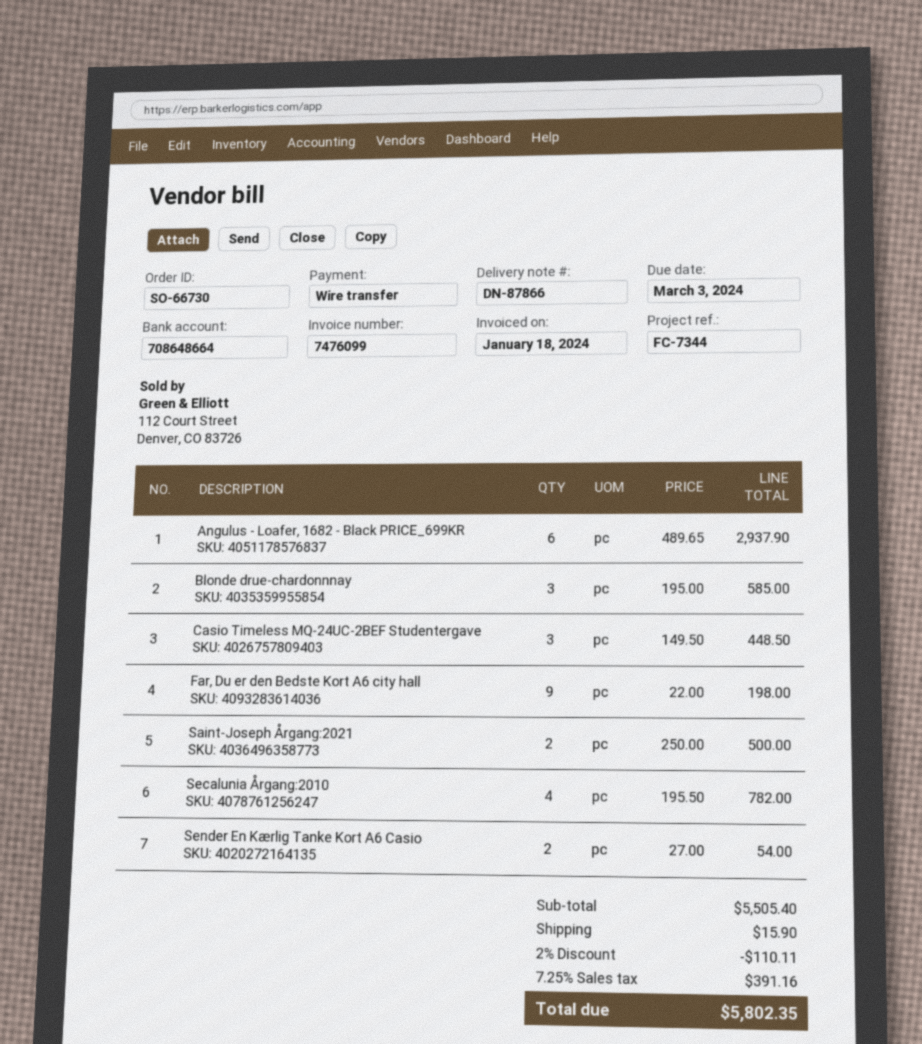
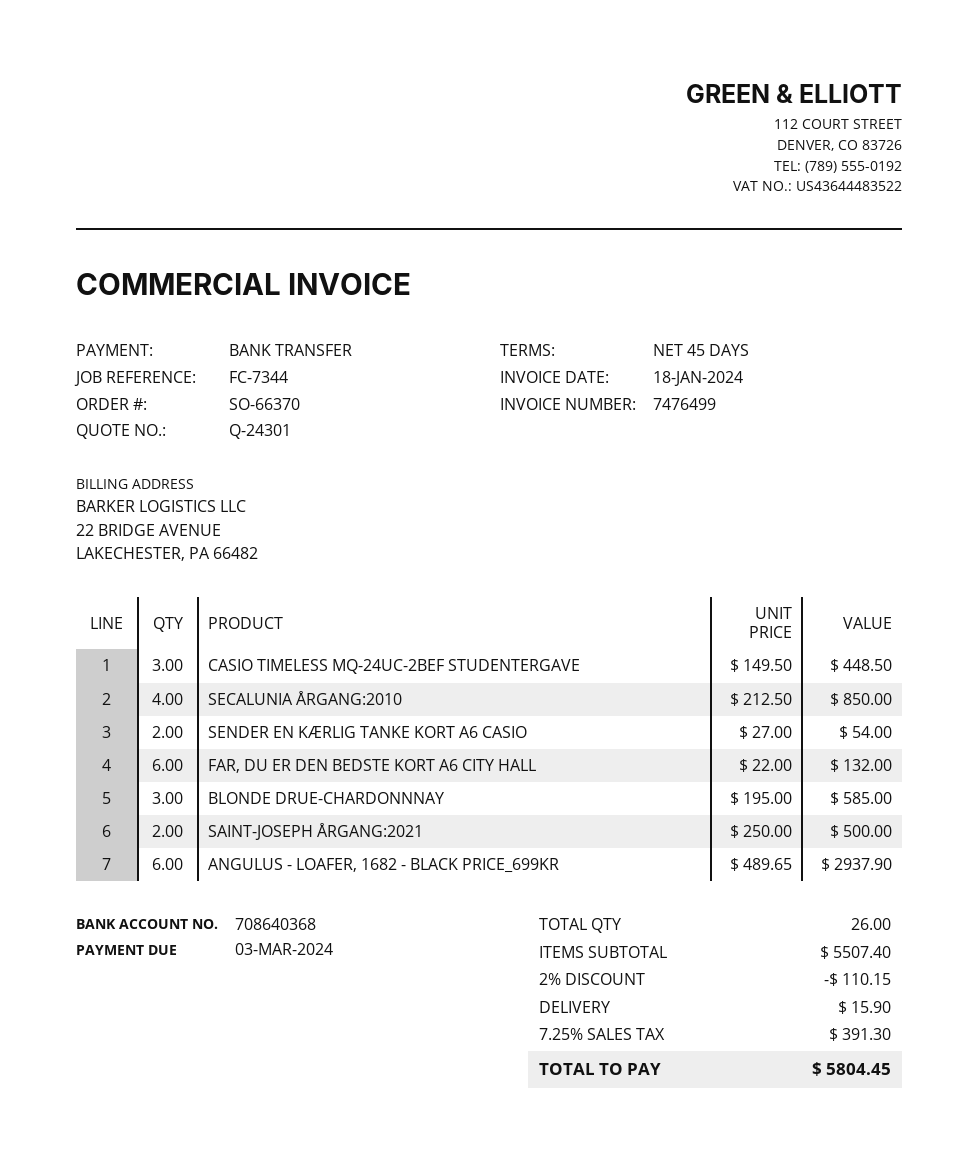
order number: SO-66730 -> SO-66370
invoice number: 7476099 -> 7476499
bank account: 708648664 -> 708640368
Far, Du er den Bedste Kort A6 city hall: 9 x 22.00 = 198.00 -> 6 x 22.00 = 132.00
Secalunia Årgang:2010: 4 x 195.50 = 782.00 -> 4 x 212.50 = 850.00
subtotal: 5505.40 -> 5507.40
discount: 2% = 110.11 -> 2% = 110.15
tax: 7.25% = 391.16 -> 7.25% = 391.30
total: 5802.35 -> 5804.45

